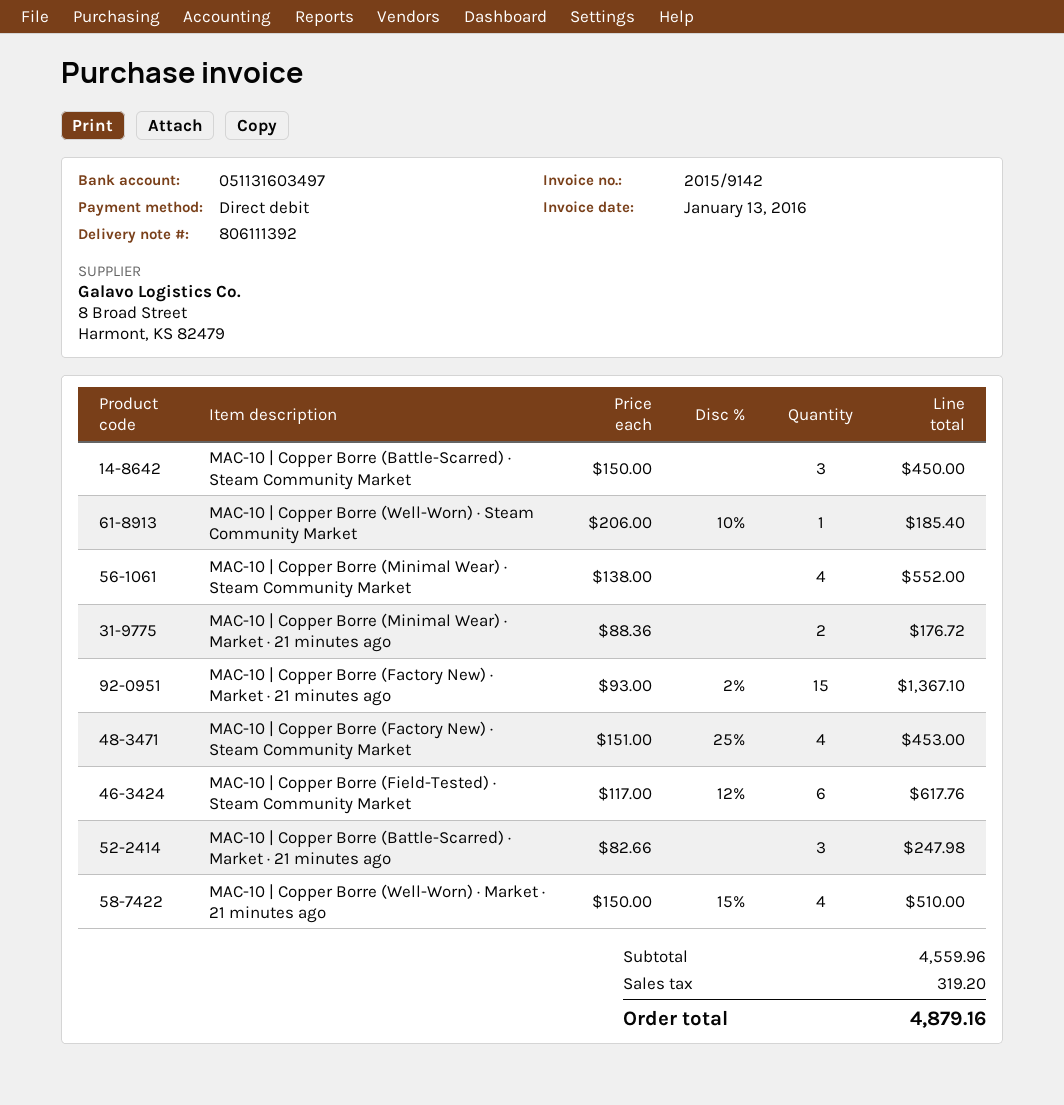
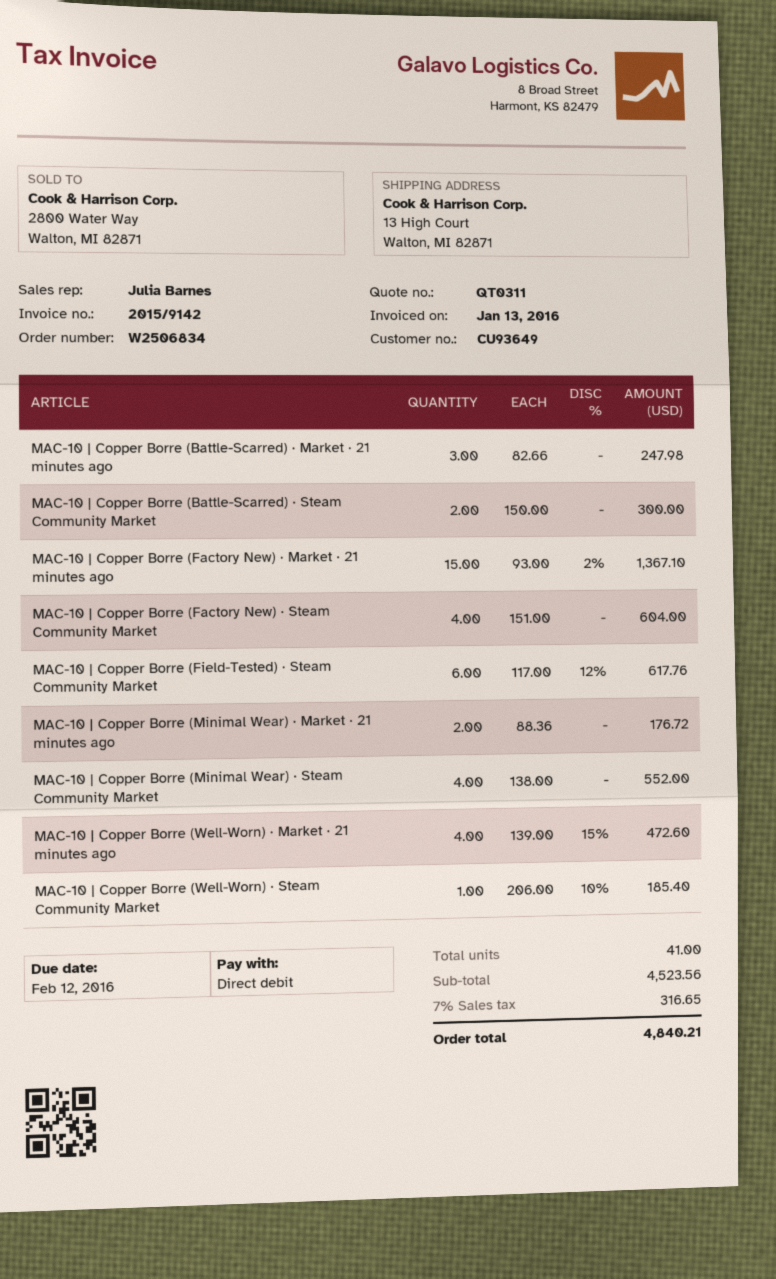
MAC-10 | Copper Borre (Battle-Scarred) · Steam Community Market: 3 x 150.00 = 450.00 -> 2 x 150.00 = 300.00
MAC-10 | Copper Borre (Factory New) · Steam Community Market: 4 x 151.00 - 25% = 453.00 -> 4 x 151.00 = 604.00
MAC-10 | Copper Borre (Well-Worn) · Market · 21 minutes ago: 4 x 150.00 - 15% = 510.00 -> 4 x 139.00 - 15% = 472.60
subtotal: 4559.96 -> 4523.56
tax: 319.20 -> 316.65
total: 4879.16 -> 4840.21

